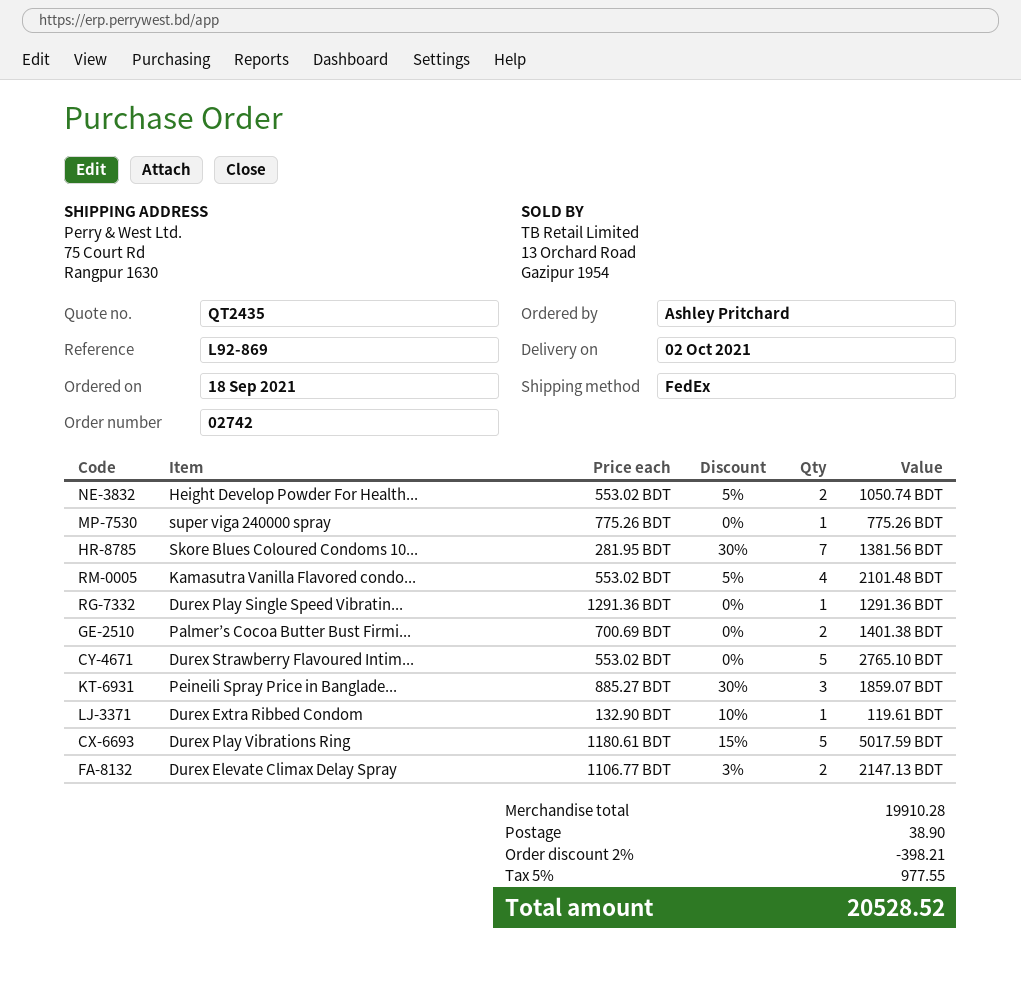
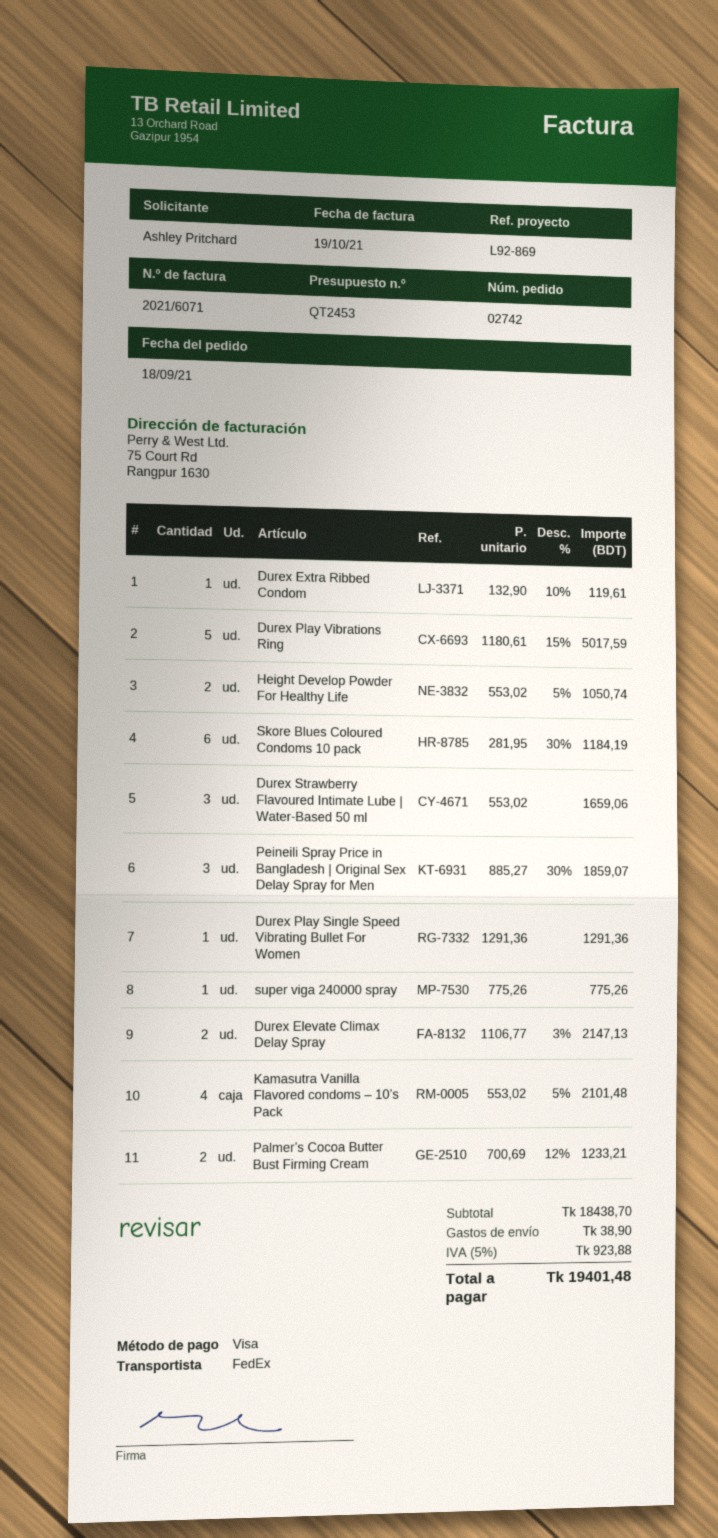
quote number: QT2435 -> QT2453
Skore Blues Coloured Condoms 10...: 7 x 281.95 - 30% = 1381.56 -> 6 x 281.95 - 30% = 1184.19
Palmer’s Cocoa Butter Bust Firmi...: 2 x 700.69 = 1401.38 -> 2 x 700.69 - 12% = 1233.21
Durex Strawberry Flavoured Intim...: 5 x 553.02 = 2765.10 -> 3 x 553.02 = 1659.06
subtotal: 19910.28 -> 18438.70
discount: 2% = 398.21 -> none
tax: 5% = 977.55 -> 5% = 923.88
total: 20528.52 -> 19401.48

